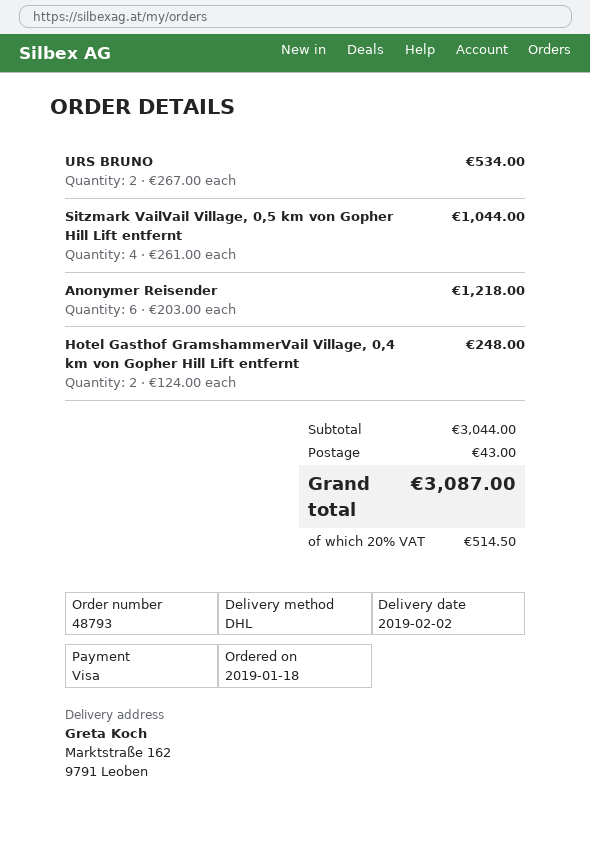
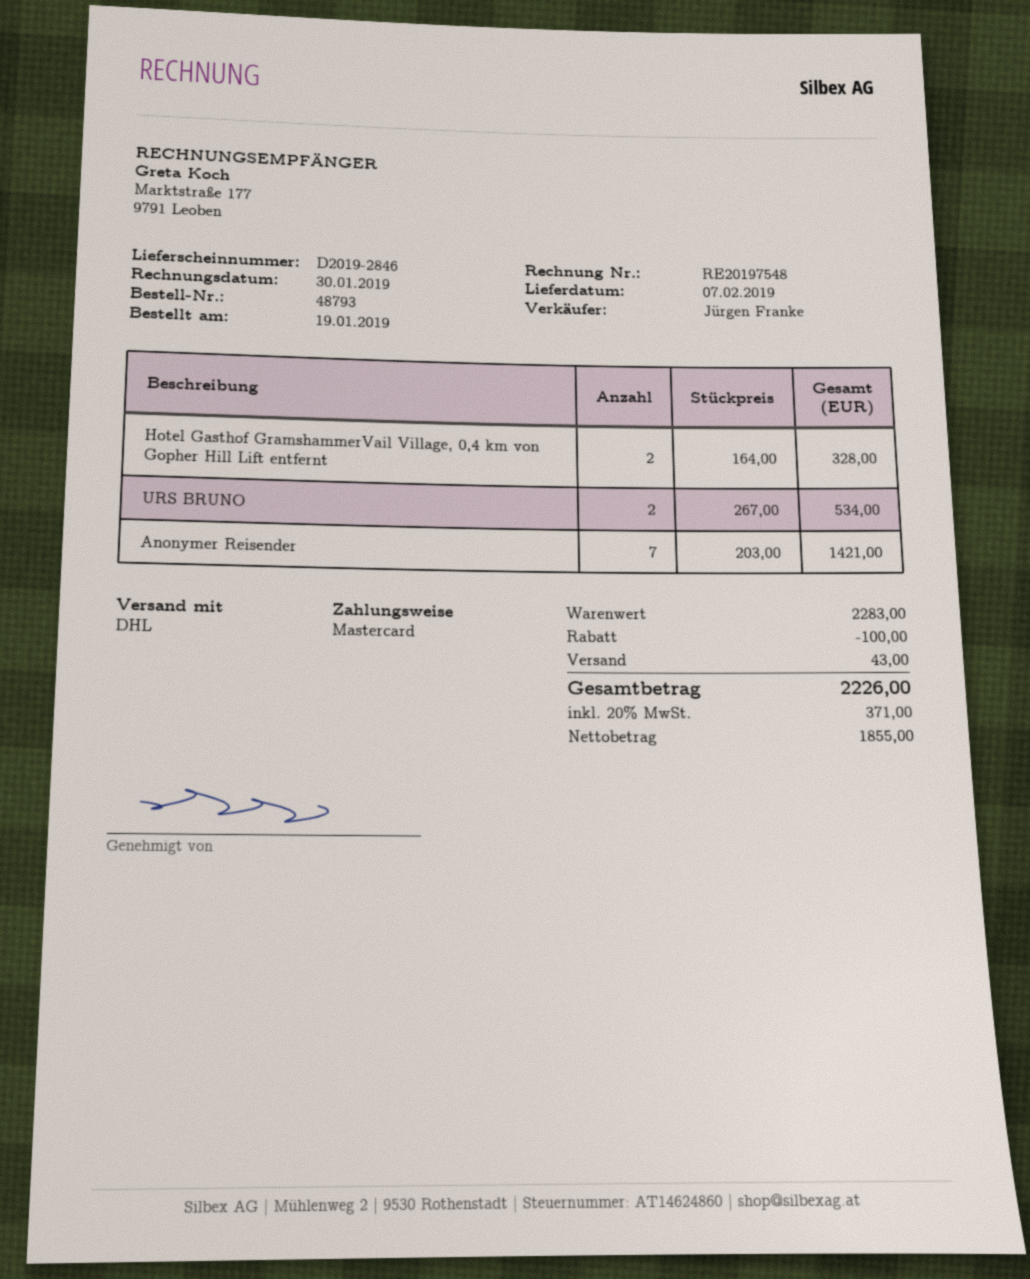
order date: 2019-01-18 -> 2019-01-19
delivery date: 2019-02-02 -> 2019-02-07
payment method: Visa -> Mastercard
Sitzmark VailVail Village, 0,5 km von Gopher Hill Lift entfernt: 4 x 261.00 = 1044.00 -> none
Anonymer Reisender: 6 x 203.00 = 1218.00 -> 7 x 203.00 = 1421.00
Hotel Gasthof GramshammerVail Village, 0,4 km von Gopher Hill Lift entfernt: 2 x 124.00 = 248.00 -> 2 x 164.00 = 328.00
subtotal: 3044.00 -> 2283.00
discount: none -> 100.00
tax: 20% = 514.50 -> 20% = 371.00
total: 3087.00 -> 2226.00

